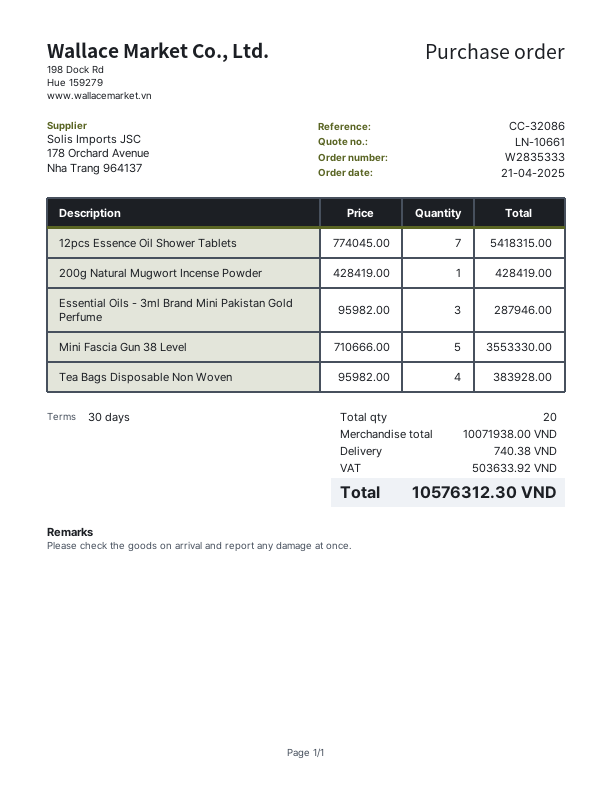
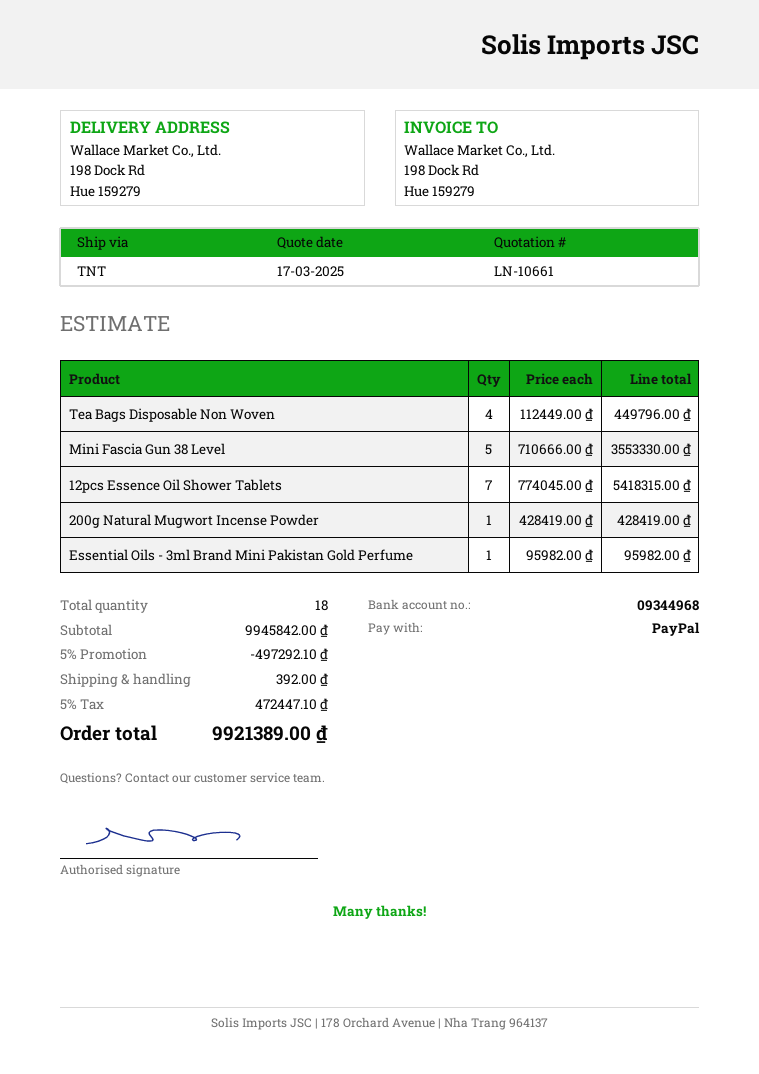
Essential Oils - 3ml Brand Mini Pakistan Gold Perfume: 3 x 95982.00 = 287946.00 -> 1 x 95982.00 = 95982.00
Tea Bags Disposable Non Woven: 4 x 95982.00 = 383928.00 -> 4 x 112449.00 = 449796.00
total quantity: 20 -> 18
subtotal: 10071938.00 -> 9945842.00
discount: none -> 5% = 497292.10
shipping: 740.38 -> 392.00
tax: 503633.92 -> 472447.10
total: 10576312.30 -> 9921389.00

